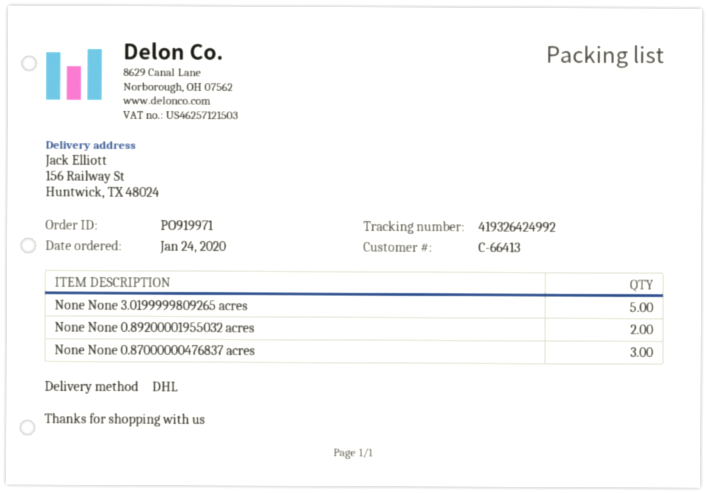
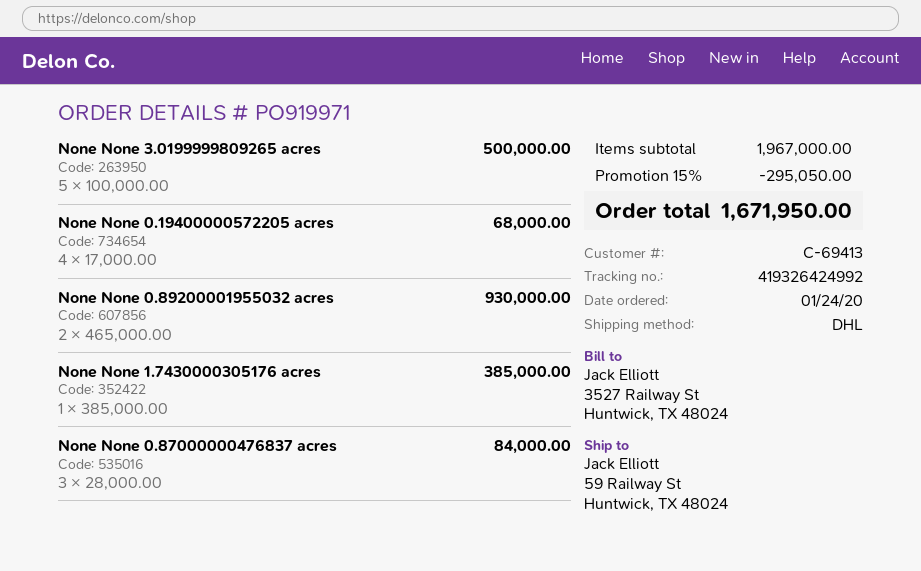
customer number: C-66413 -> C-69413
ship to: 156 Railway St, Huntwick, TX 48024 -> 59 Railway St, Huntwick, TX 48024
None None 0.19400000572205 acres: none -> 4
None None 1.7430000305176 acres: none -> 1

